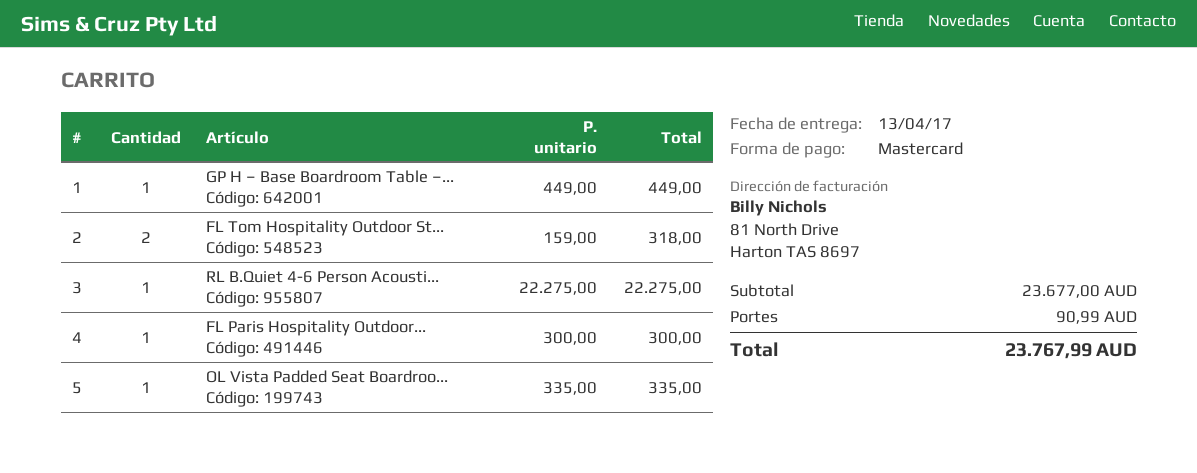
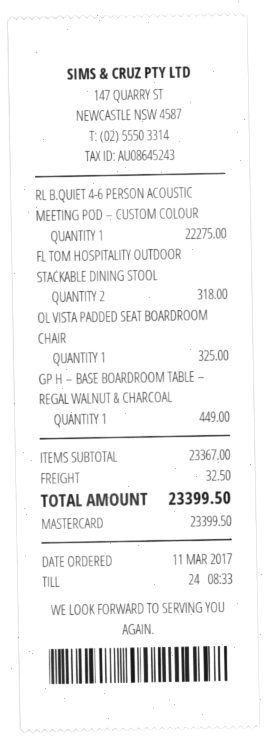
FL Paris Hospitality Outdoor...: 1 for 300.00 -> none
OL Vista Padded Seat Boardroo...: 1 for 335.00 -> 1 for 325.00
subtotal: 23677.00 -> 23367.00
shipping: 90.99 -> 32.50
total: 23767.99 -> 23399.50

